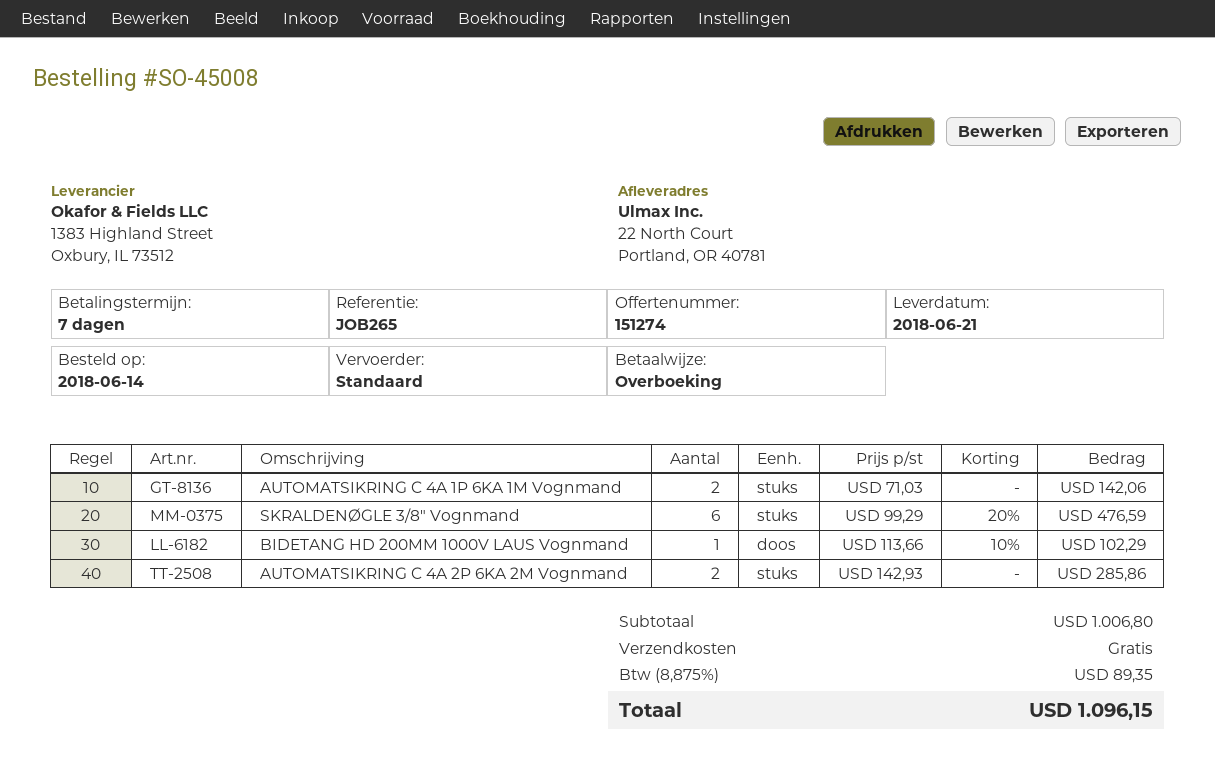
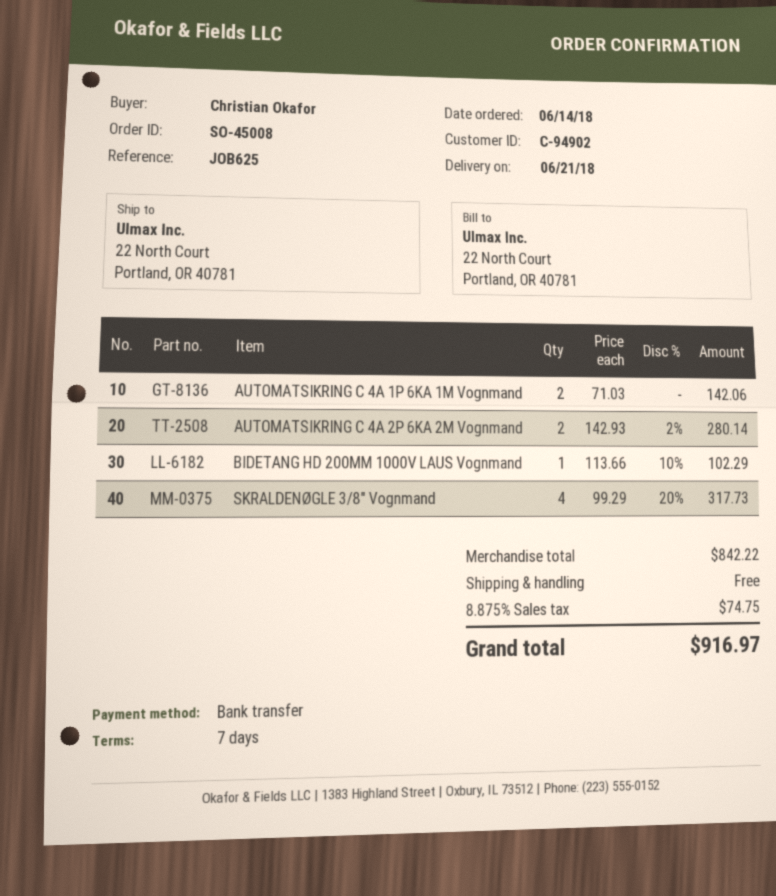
reference: JOB265 -> JOB625
SKRALDENØGLE 3/8" Vognmand: 6 x 99.29 - 20% = 476.59 -> 4 x 99.29 - 20% = 317.73
AUTOMATSIKRING C 4A 2P 6KA 2M Vognmand: 2 x 142.93 = 285.86 -> 2 x 142.93 - 2% = 280.14
subtotal: 1006.80 -> 842.22
tax: 8.875% = 89.35 -> 8.875% = 74.75
total: 1096.15 -> 916.97

